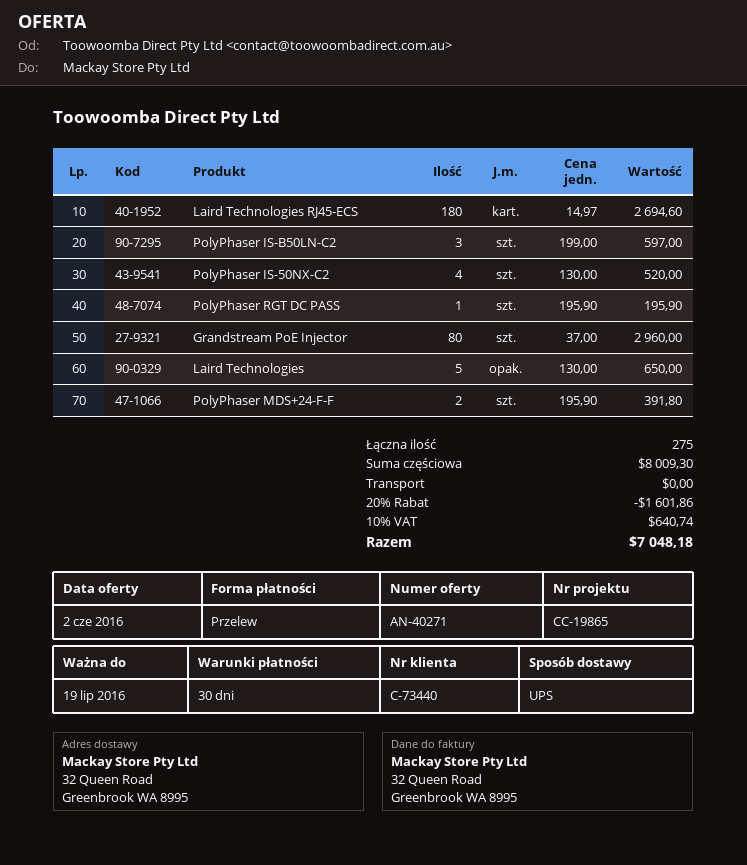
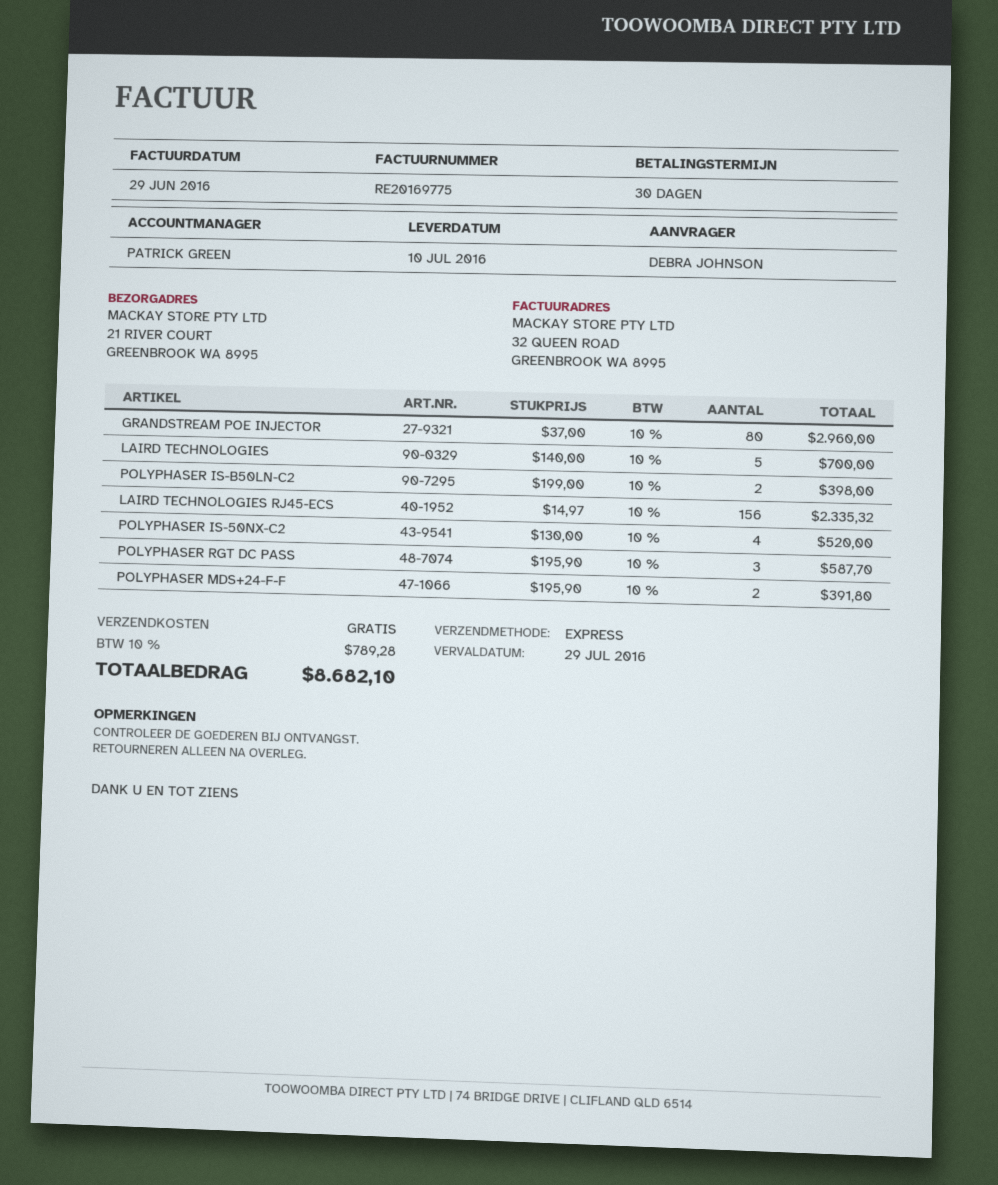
shipping method: UPS -> express
ship to: 32 Queen Road, Greenbrook WA 8995 -> 21 RIVER COURT, GREENBROOK WA 8995
Laird Technologies RJ45-ECS: 180 x 14.97 = 2694.60 -> 156 x 14.97 = 2335.32
PolyPhaser IS-B50LN-C2: 3 x 199.00 = 597.00 -> 2 x 199.00 = 398.00
PolyPhaser RGT DC PASS: 1 x 195.90 = 195.90 -> 3 x 195.90 = 587.70
Laird Technologies: 5 x 130.00 = 650.00 -> 5 x 140.00 = 700.00
discount: 20% = 1601.86 -> none
tax: 10% = 640.74 -> 10% = 789.28
total: 7048.18 -> 8682.10

